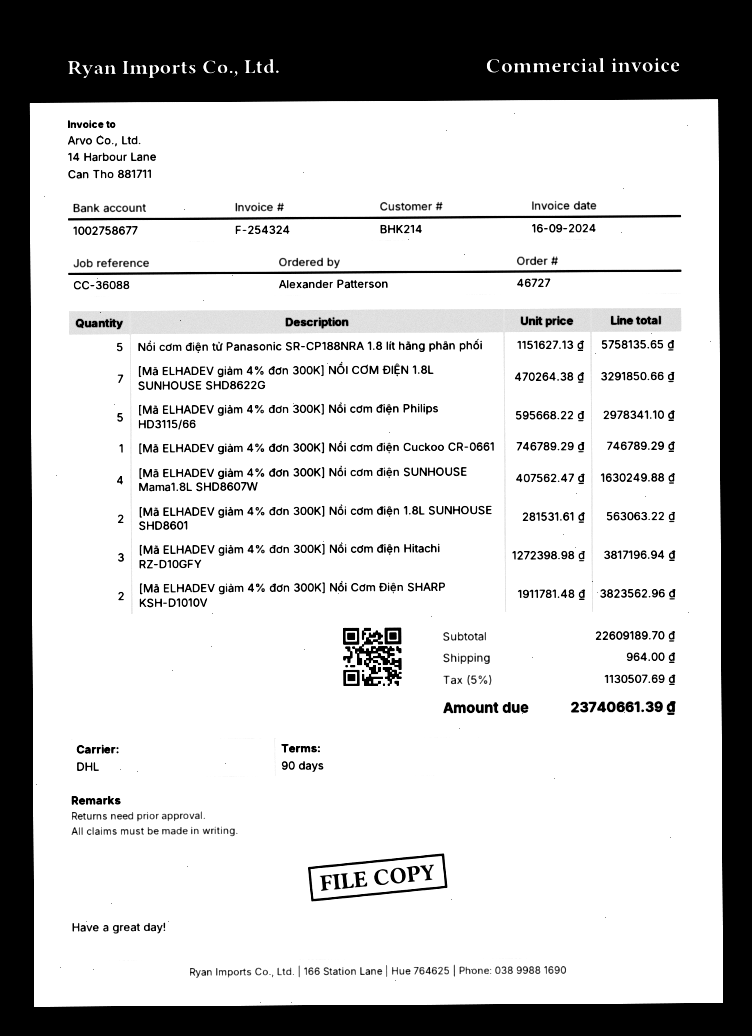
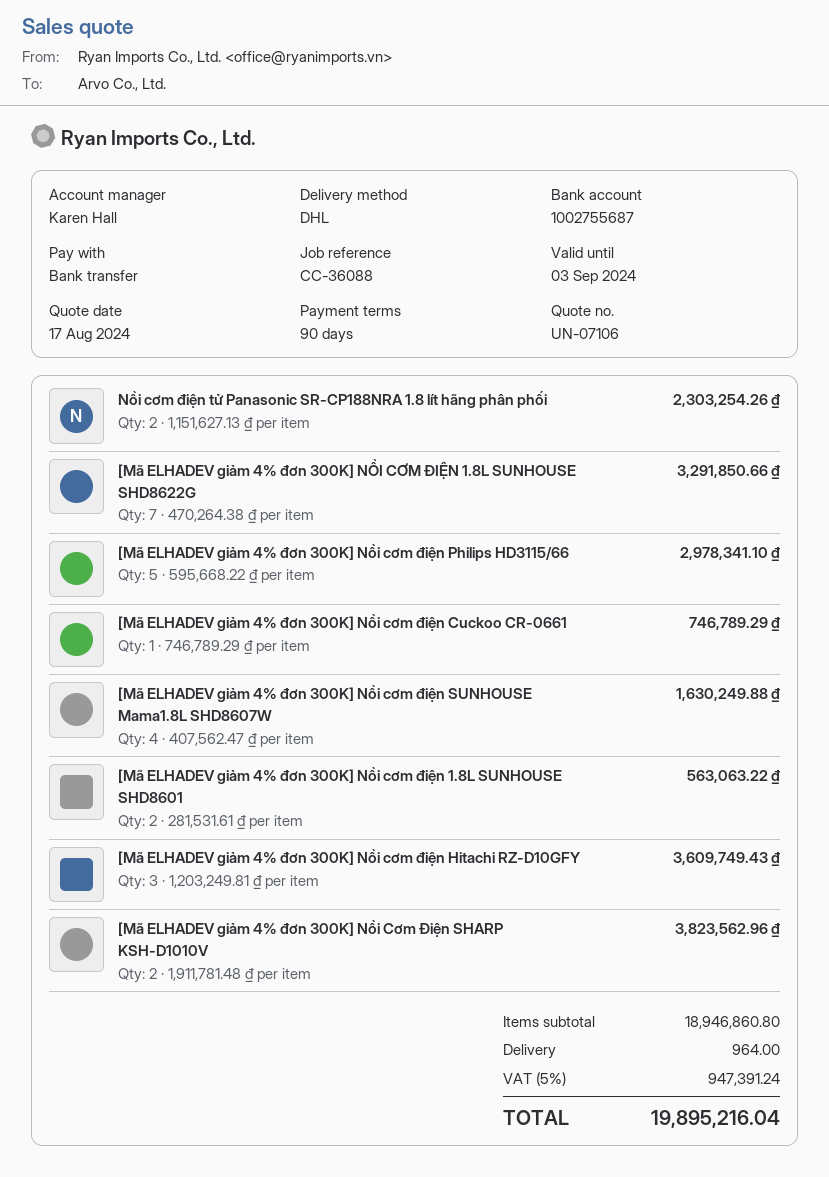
bank account: 1002758677 -> 1002755687
Nồi cơm điện tử Panasonic SR-CP188NRA 1.8 lít hãng phân phối: 5 x 1151627.13 = 5758135.65 -> 2 x 1151627.13 = 2303254.26
[Mã ELHADEV giảm 4% đơn 300K] Nồi cơm điện Hitachi RZ-D10GFY: 3 x 1272398.98 = 3817196.94 -> 3 x 1203249.81 = 3609749.43
subtotal: 22609189.70 -> 18946860.80
tax: 5% = 1130507.69 -> 5% = 947391.24
total: 23740661.39 -> 19895216.04

